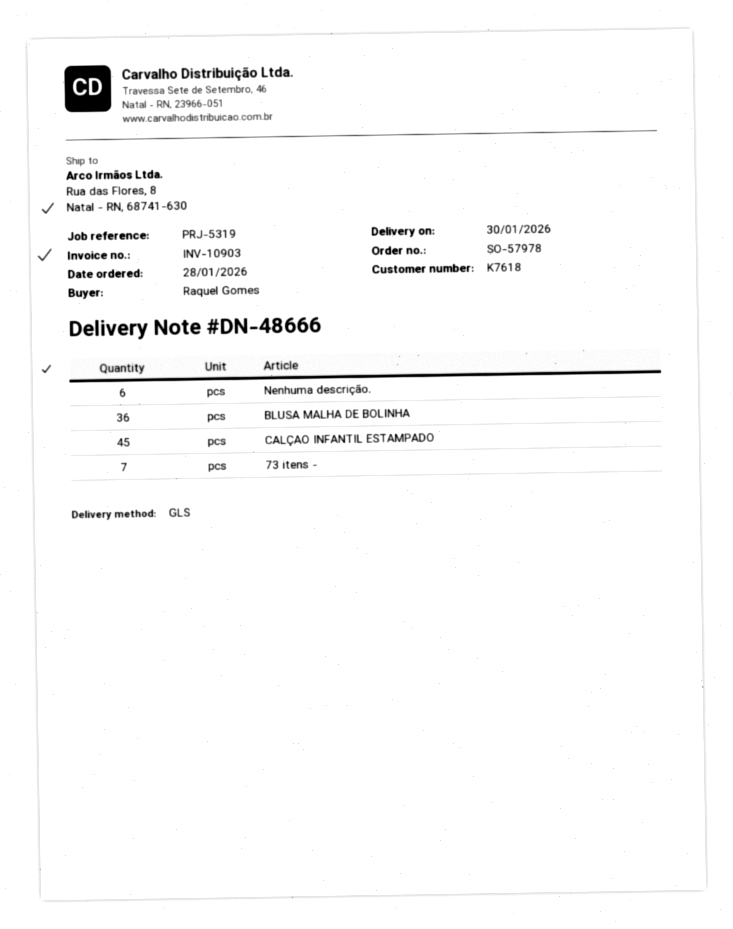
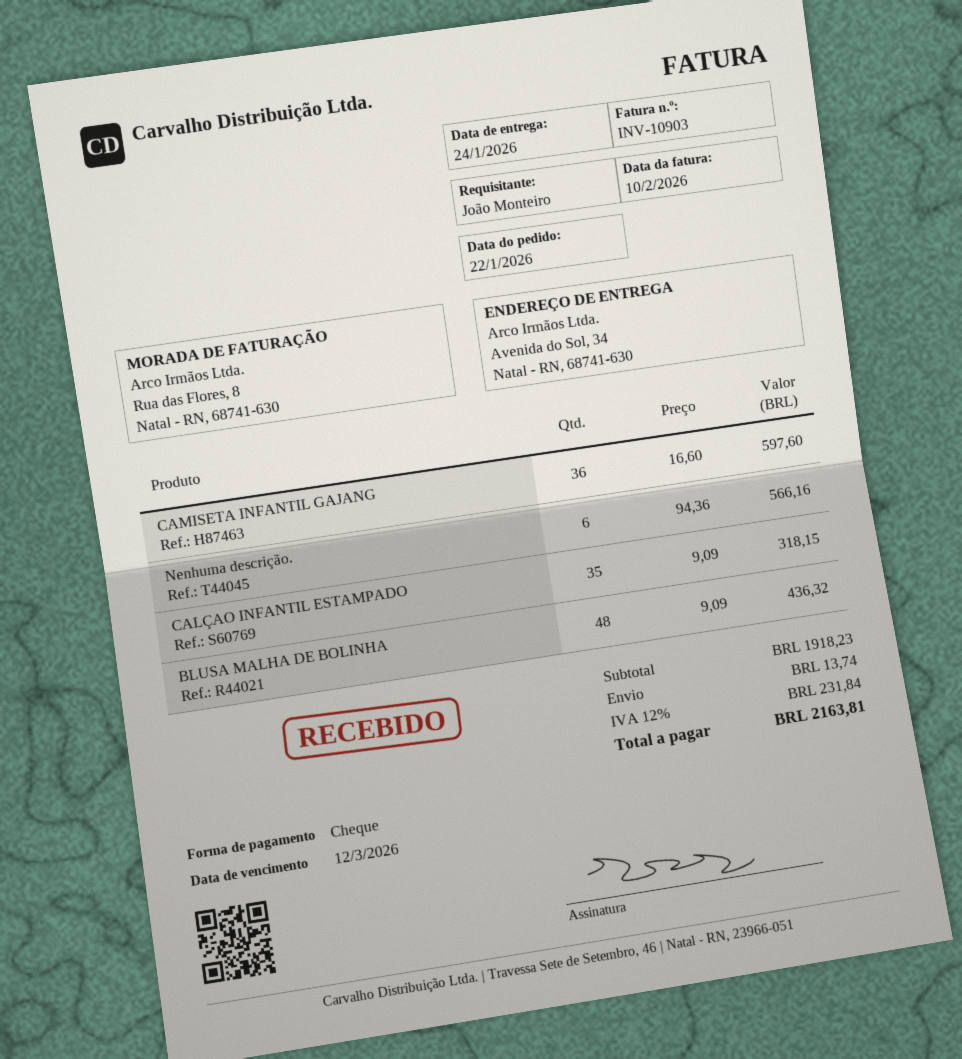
order date: 2026-01-28 -> 2026-01-22
delivery date: 2026-01-30 -> 2026-01-24
ordered by: Raquel Gomes -> João Monteiro
ship to: Rua das Flores, 8, Natal - RN, 68741-630 -> Avenida do Sol, 34, Natal - RN, 68741-630
BLUSA MALHA DE BOLINHA: 36 -> 48
CALÇAO INFANTIL ESTAMPADO: 45 -> 35
73 itens -: 7 -> none
CAMISETA INFANTIL GAJANG: none -> 36

